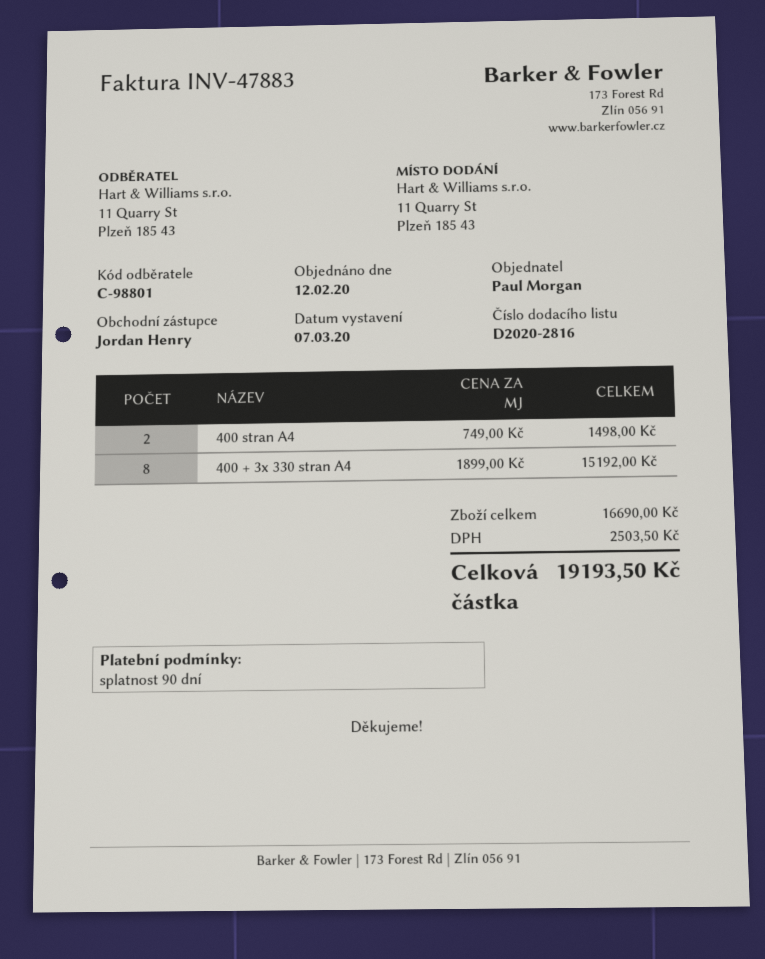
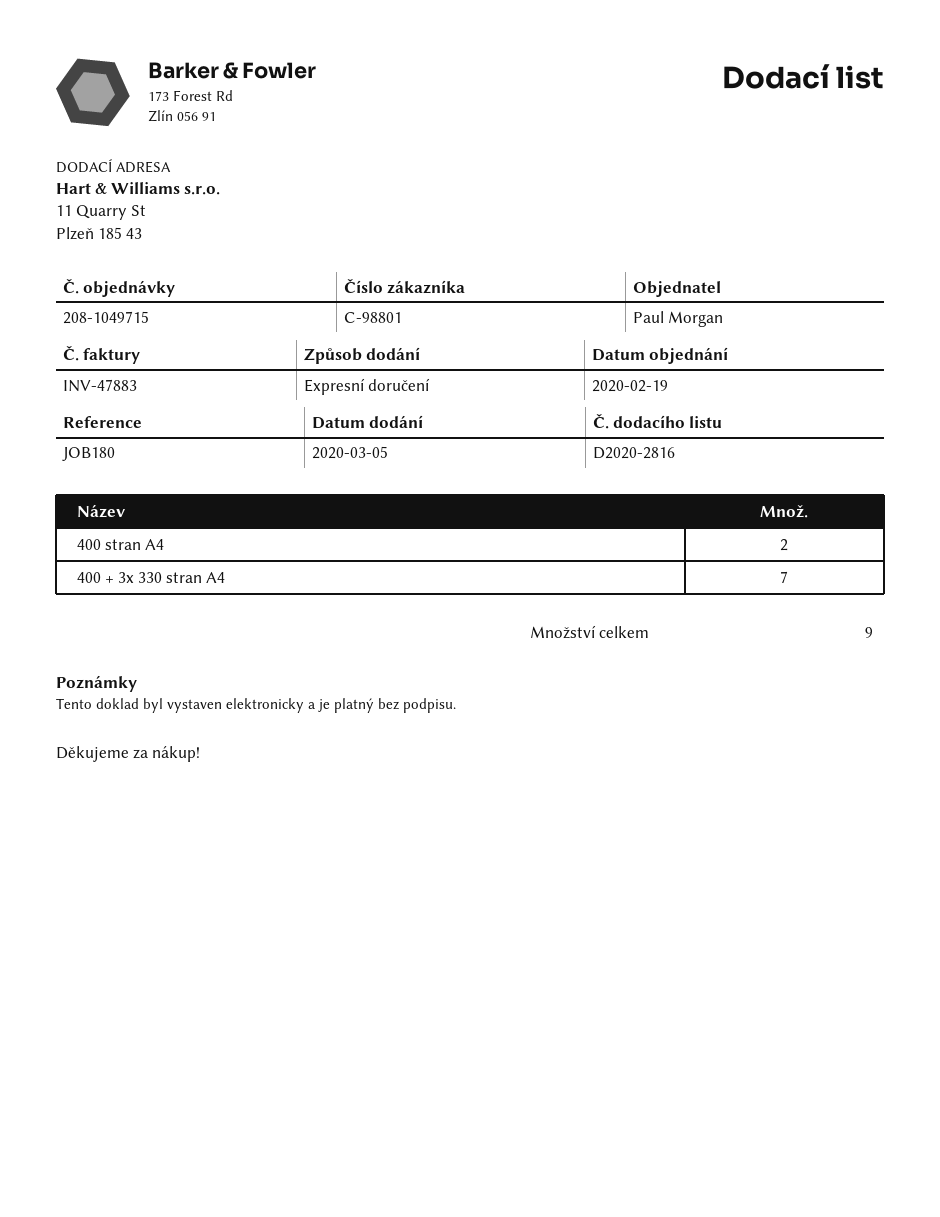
order date: 2020-02-12 -> 2020-02-19
400 + 3x 330 stran A4: 8 -> 7

